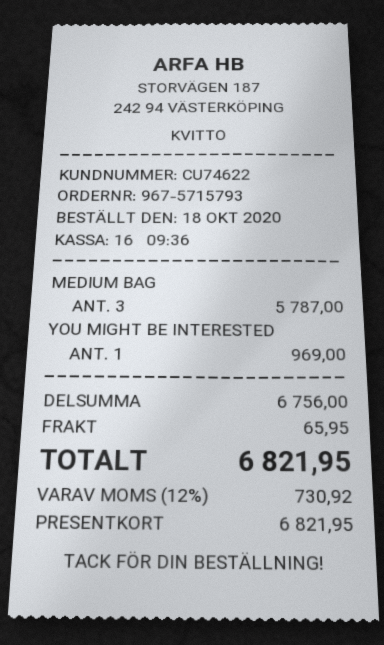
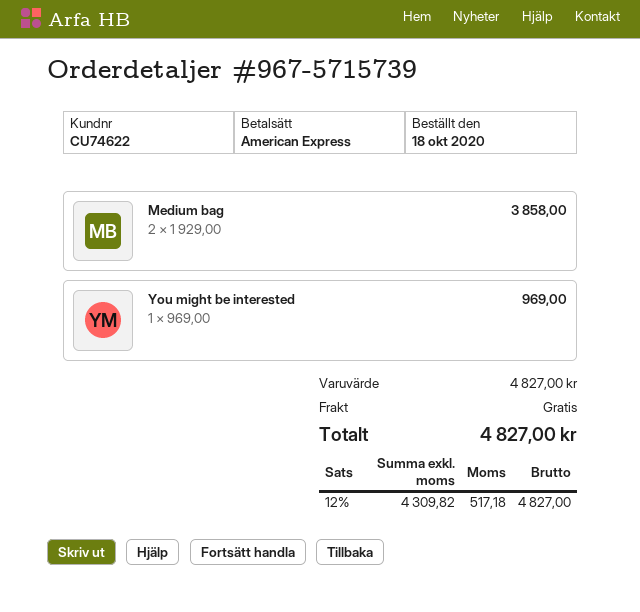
order number: 967-5715793 -> 967-5715739
payment method: gift card -> American Express
MEDIUM BAG: 3 for 5787.00 -> 2 for 3858.00
subtotal: 6756.00 -> 4827.00
shipping: 65.95 -> 0.00
tax: 12% = 730.92 -> 12% = 517.18
total: 6821.95 -> 4827.00

